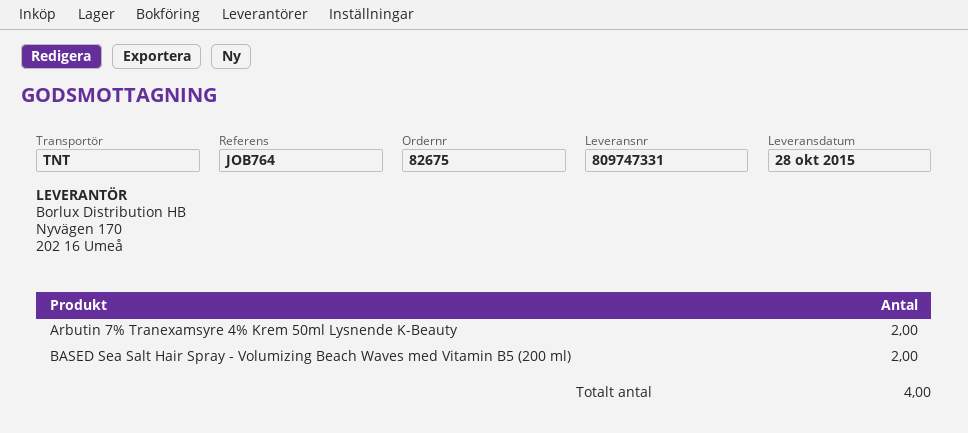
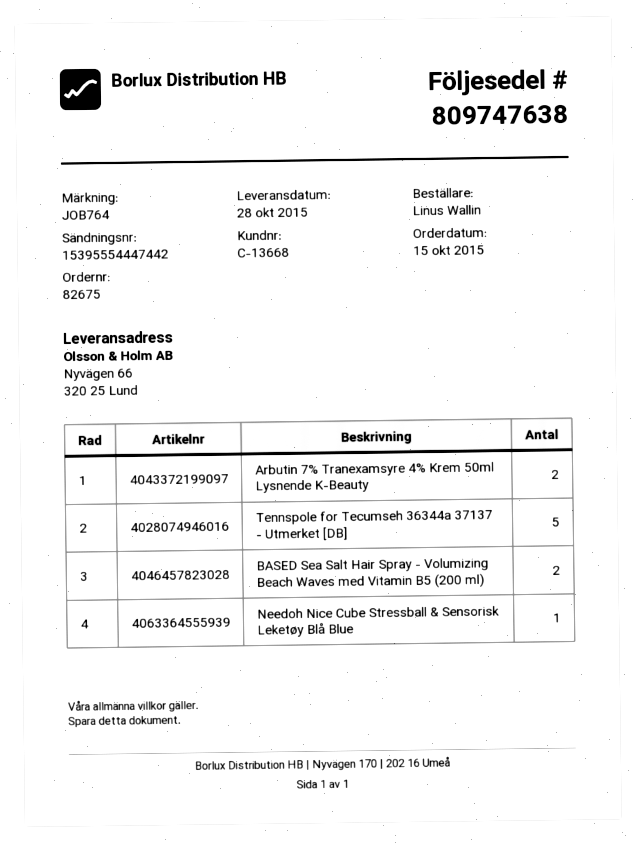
delivery note number: 809747331 -> 809747638
Tennspole for Tecumseh 36344a 37137 - Utmerket [DB]: none -> 5
Needoh Nice Cube Stressball & Sensorisk Leketøy Blå Blue: none -> 1

